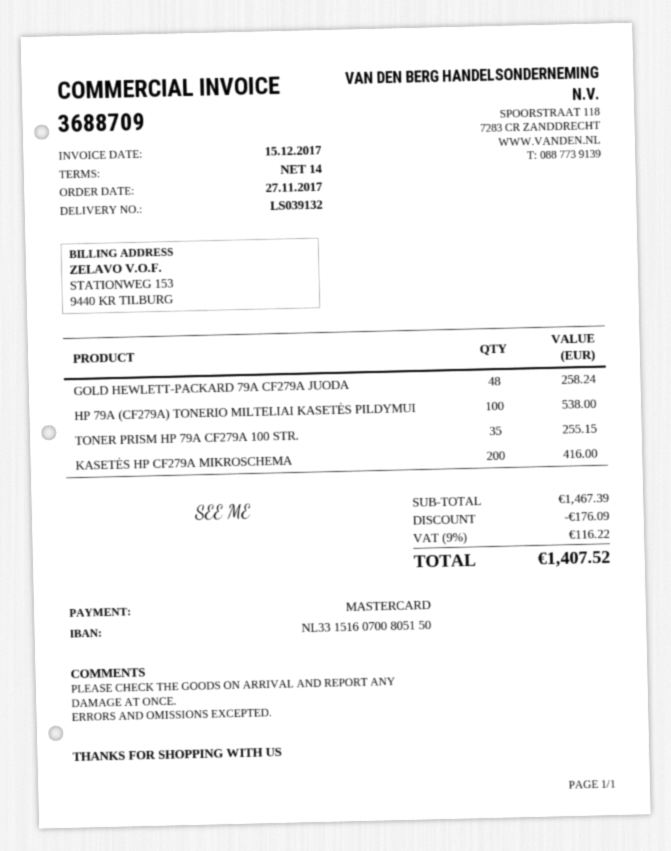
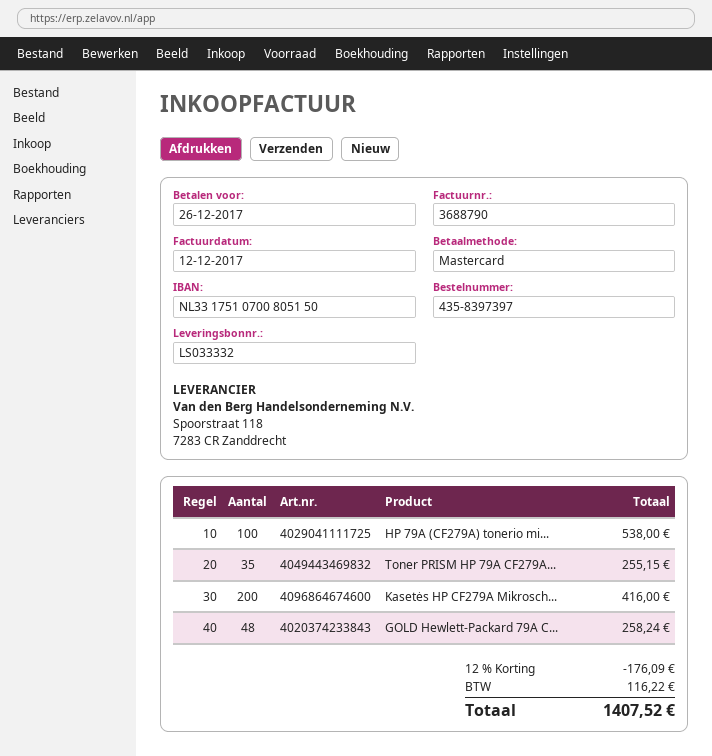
delivery note number: LS039132 -> LS033332
invoice number: 3688709 -> 3688790
invoice date: 2017-12-15 -> 2017-12-12
bank account: NL3315160700805150 -> NL3317510700805150

